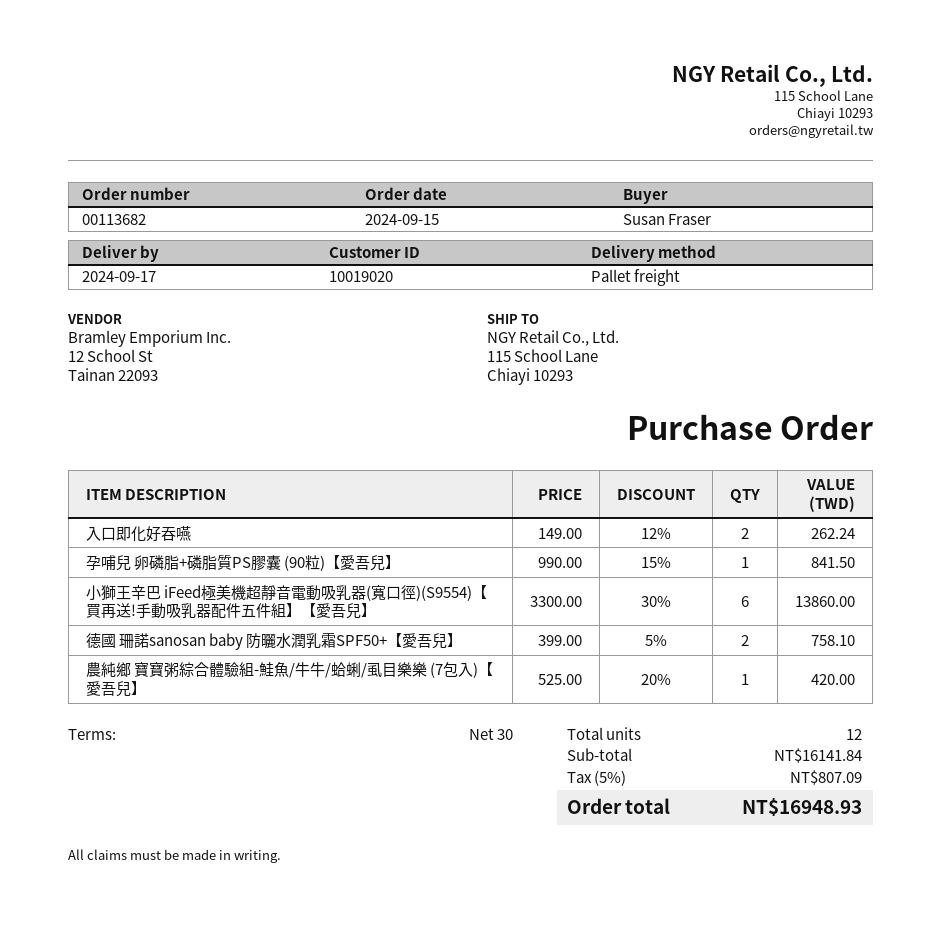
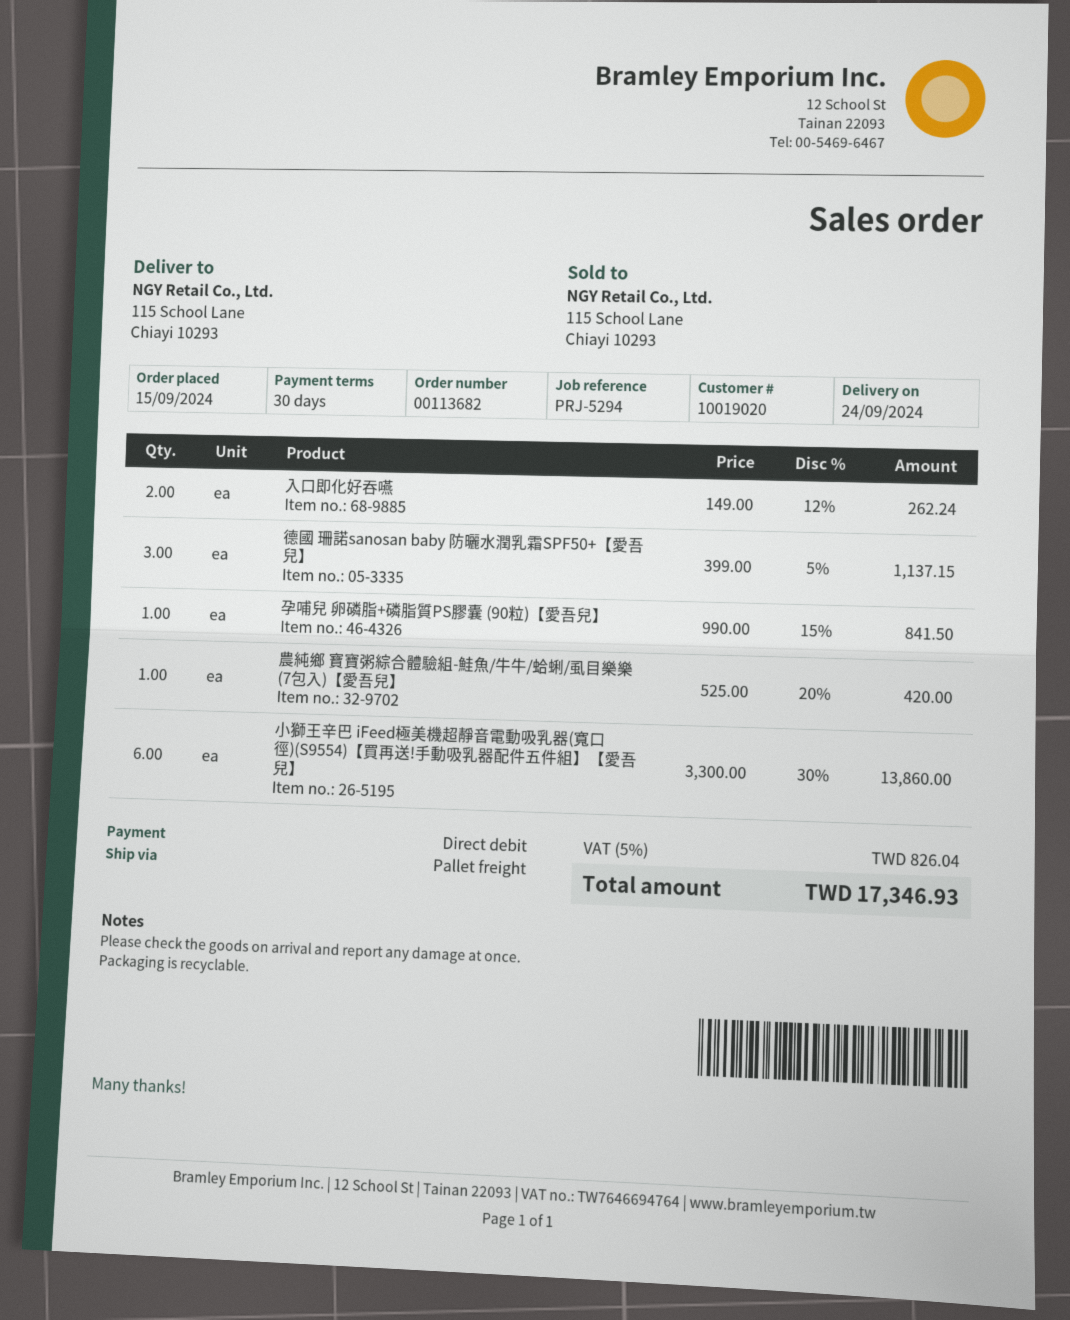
delivery date: 2024-09-17 -> 2024-09-24
德國 珊諾sanosan baby 防曬水潤乳霜SPF50+【愛吾兒】: 2 x 399.00 - 5% = 758.10 -> 3 x 399.00 - 5% = 1137.15
tax: 5% = 807.09 -> 5% = 826.04
total: 16948.93 -> 17346.93

